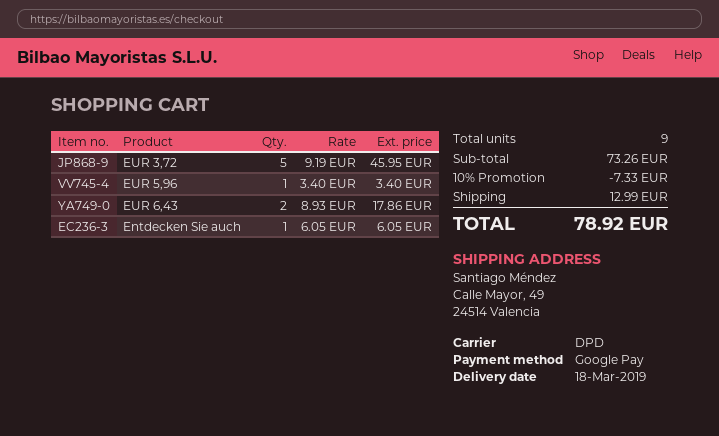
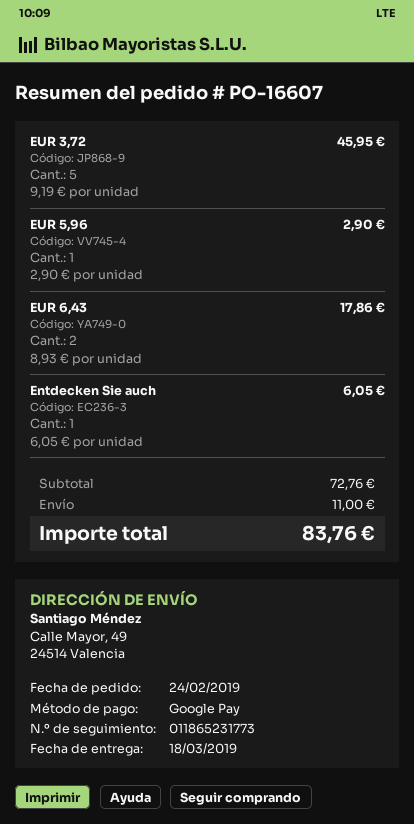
EUR 5,96: 1 x 3.40 = 3.40 -> 1 x 2.90 = 2.90
subtotal: 73.26 -> 72.76
discount: 10% = 7.33 -> none
shipping: 12.99 -> 11.00
total: 78.92 -> 83.76

